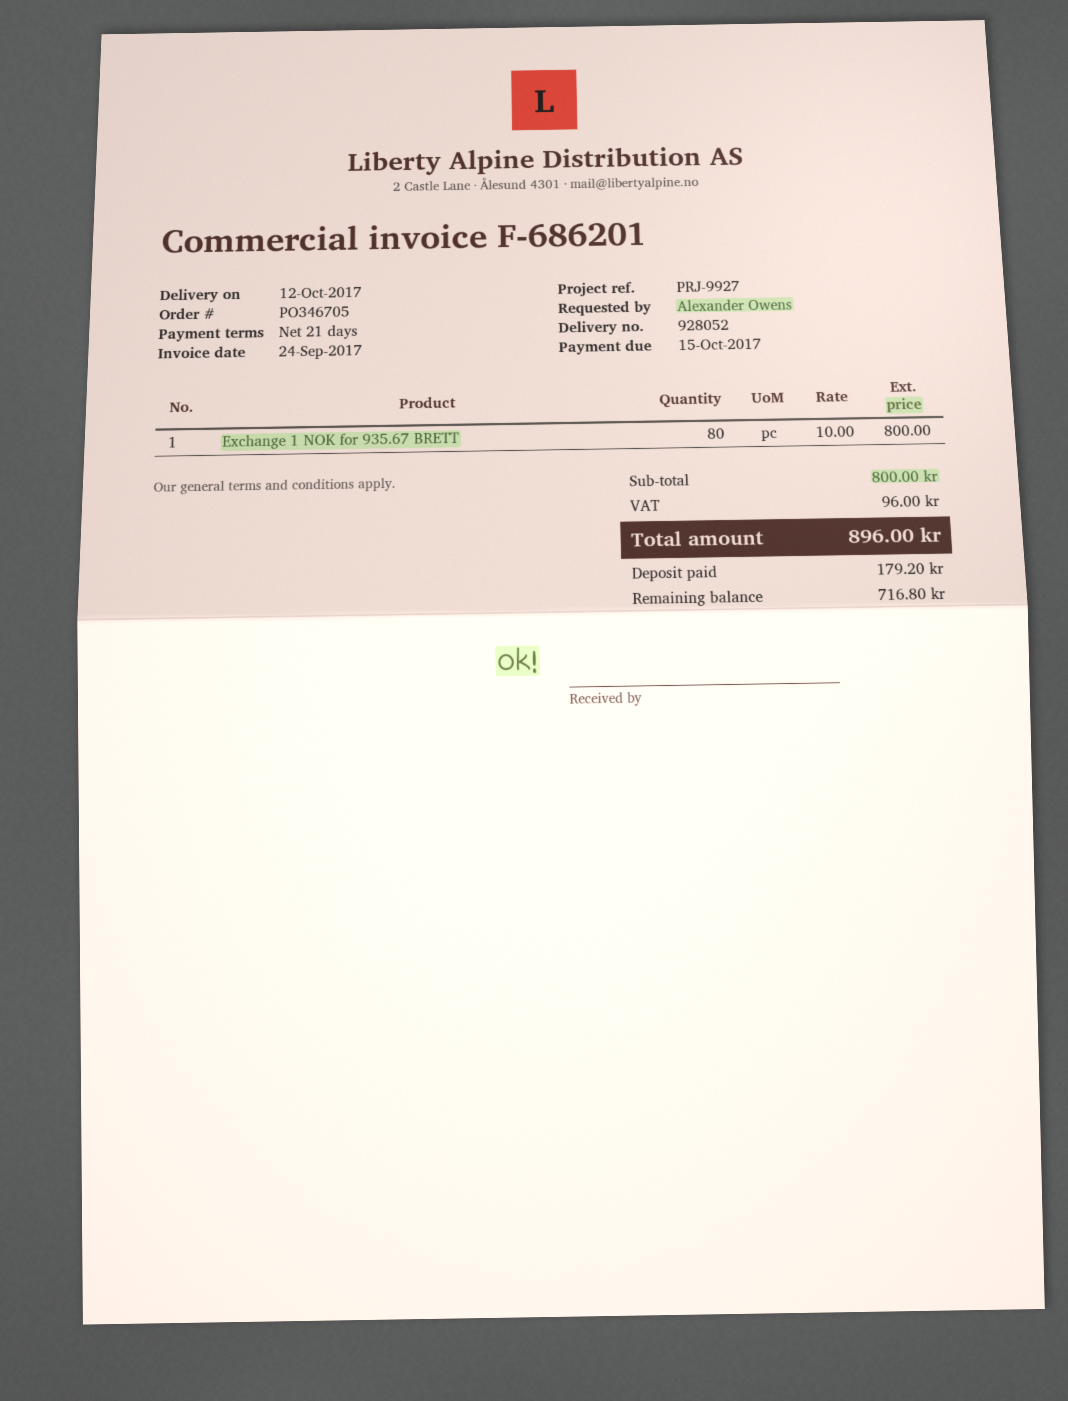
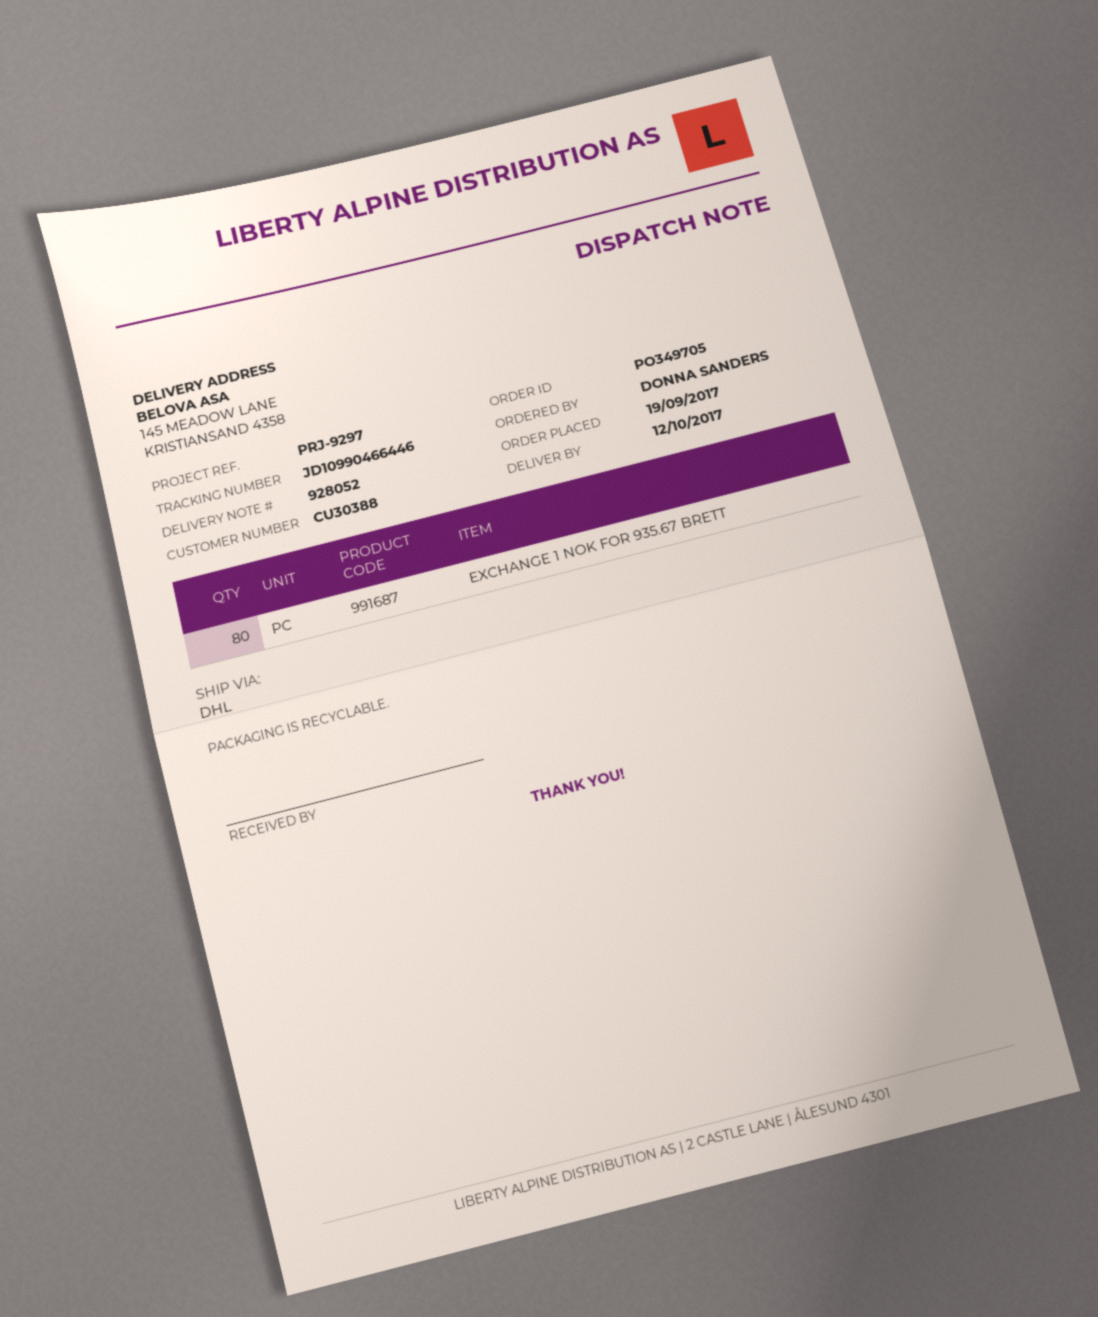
order number: PO346705 -> PO349705
reference: PRJ-9927 -> PRJ-9297
ordered by: Alexander Owens -> DONNA SANDERS

